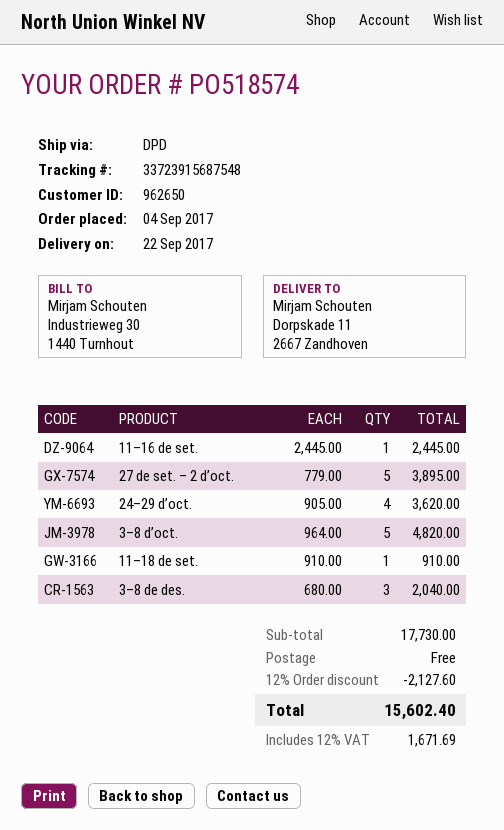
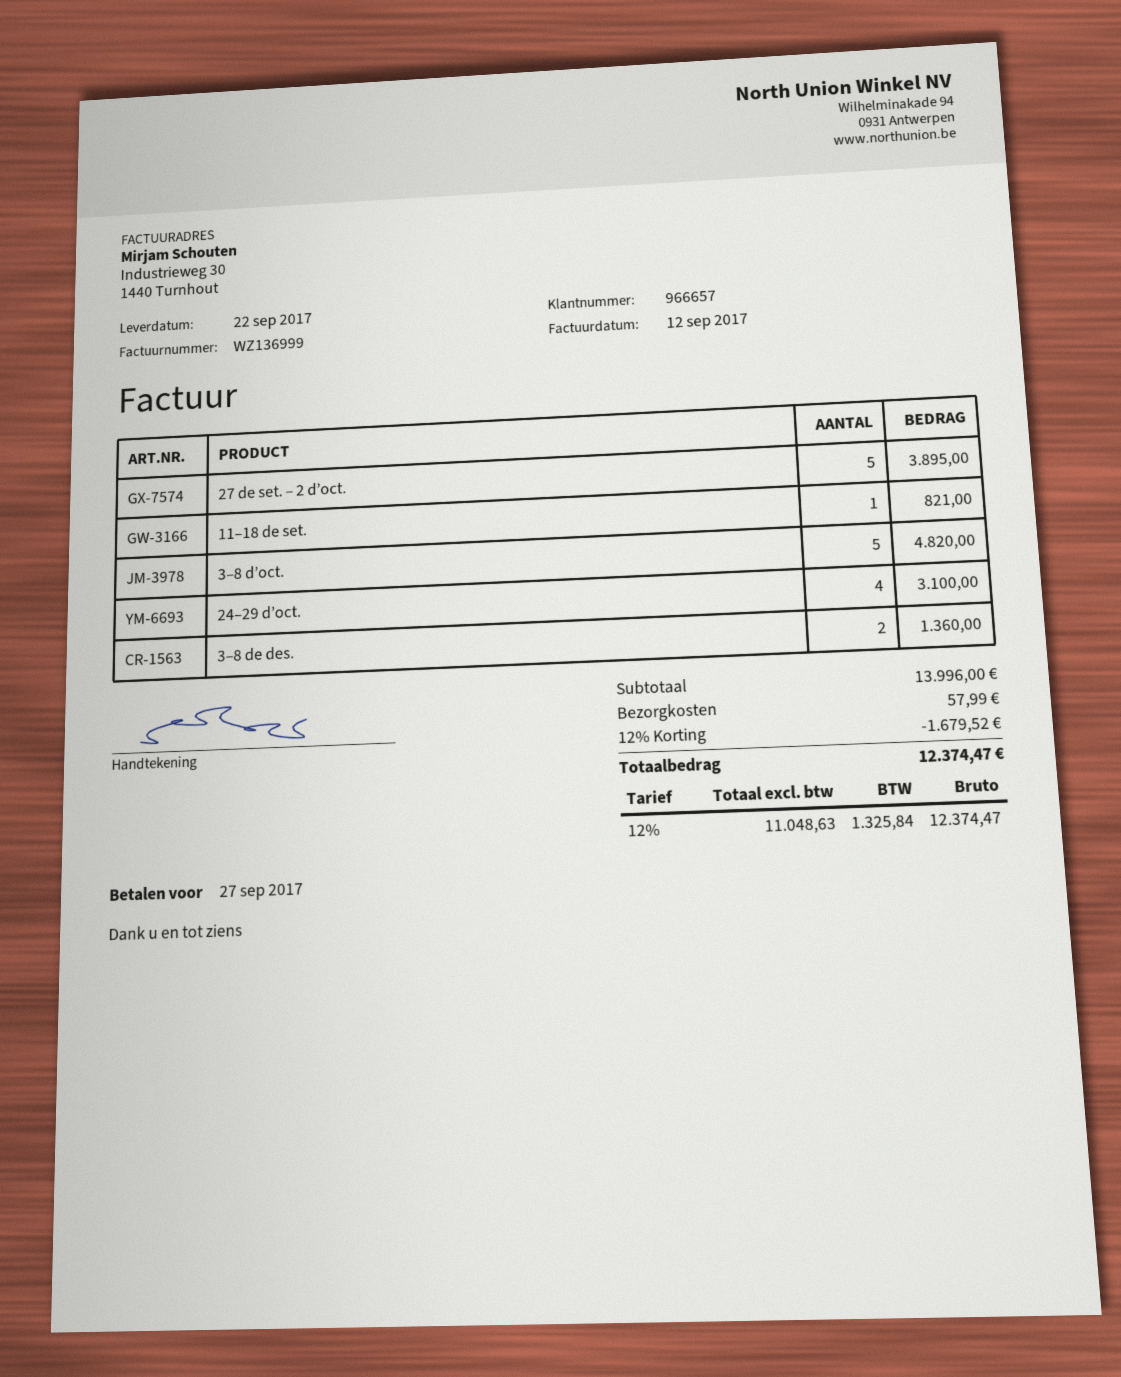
customer number: 962650 -> 966657
11–16 de set.: 1 for 2445.00 -> none
24–29 d’oct.: 4 for 3620.00 -> 4 for 3100.00
11–18 de set.: 1 for 910.00 -> 1 for 821.00
3–8 de des.: 3 for 2040.00 -> 2 for 1360.00
subtotal: 17730.00 -> 13996.00
discount: 12% = 2127.60 -> 12% = 1679.52
shipping: 0.00 -> 57.99
tax: 12% = 1671.69 -> 12% = 1325.84
total: 15602.40 -> 12374.47

